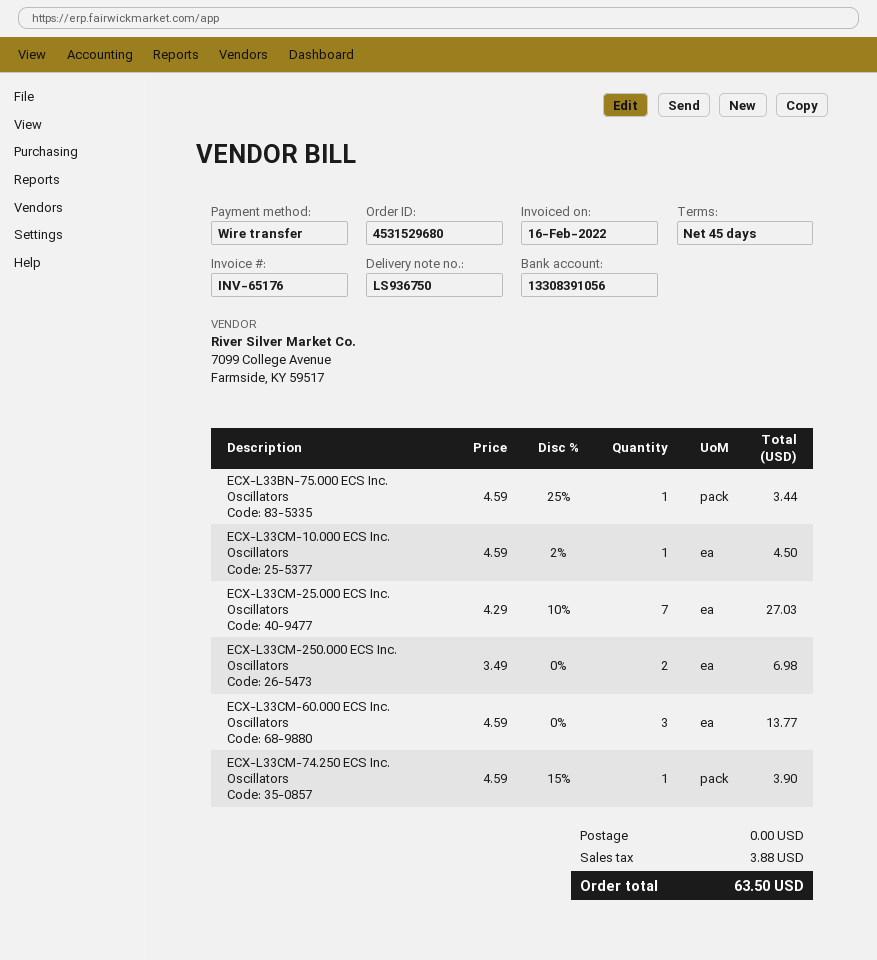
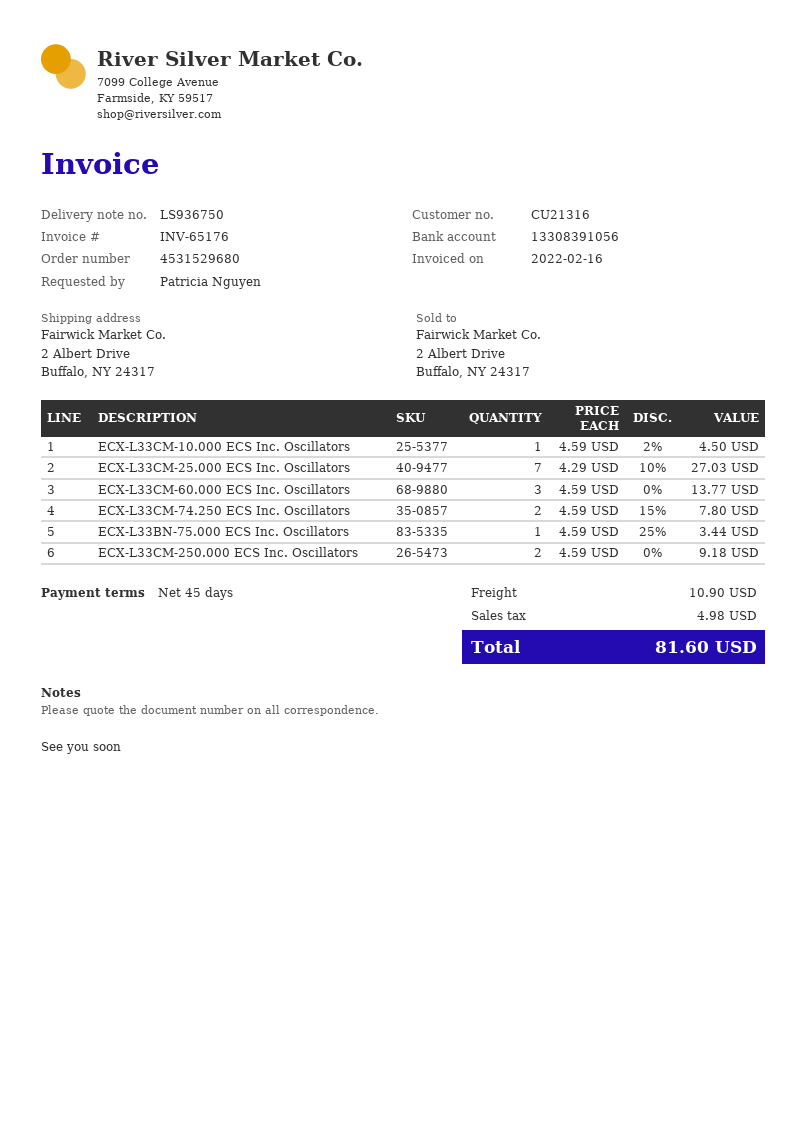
ECX-L33CM-250.000 ECS Inc. Oscillators: 2 x 3.49 = 6.98 -> 2 x 4.59 = 9.18
ECX-L33CM-74.250 ECS Inc. Oscillators: 1 x 4.59 - 15% = 3.90 -> 2 x 4.59 - 15% = 7.80
shipping: 0.00 -> 10.90
tax: 3.88 -> 4.98
total: 63.50 -> 81.60

